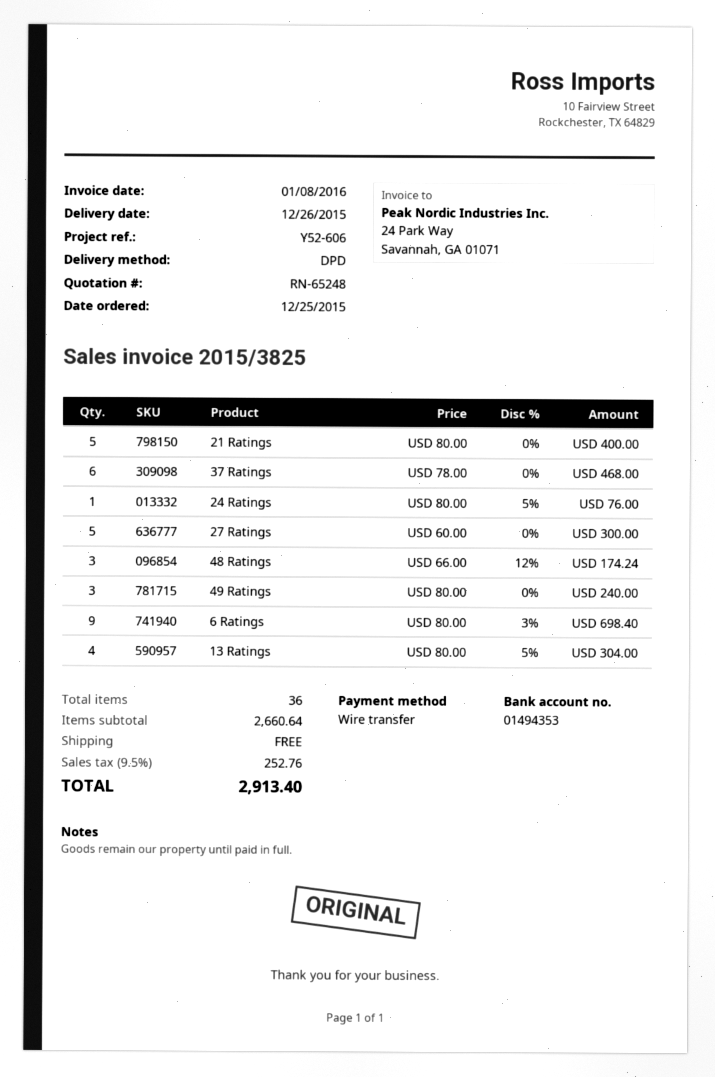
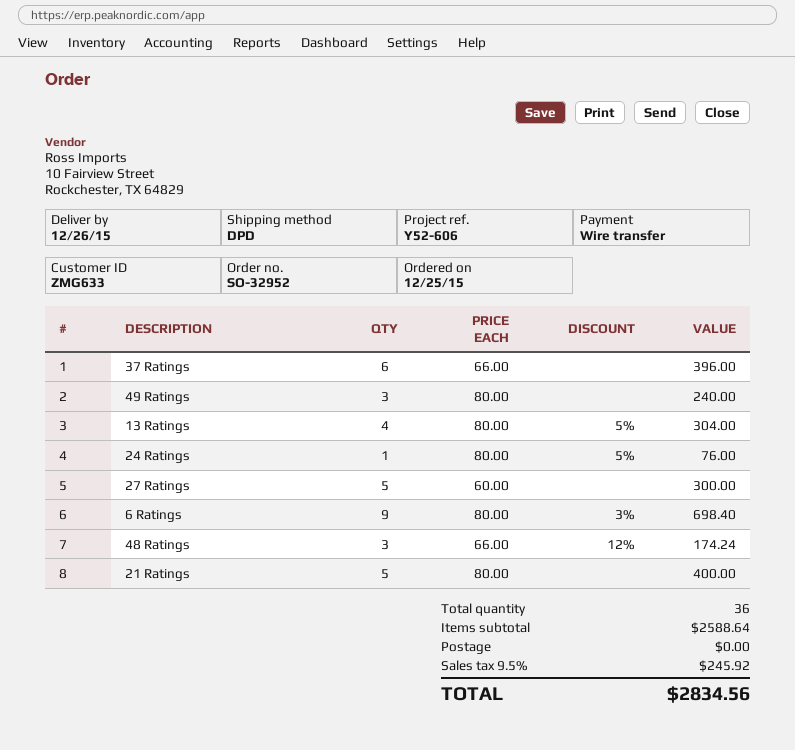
37 Ratings: 6 x 78.00 = 468.00 -> 6 x 66.00 = 396.00
subtotal: 2660.64 -> 2588.64
tax: 9.5% = 252.76 -> 9.5% = 245.92
total: 2913.40 -> 2834.56

